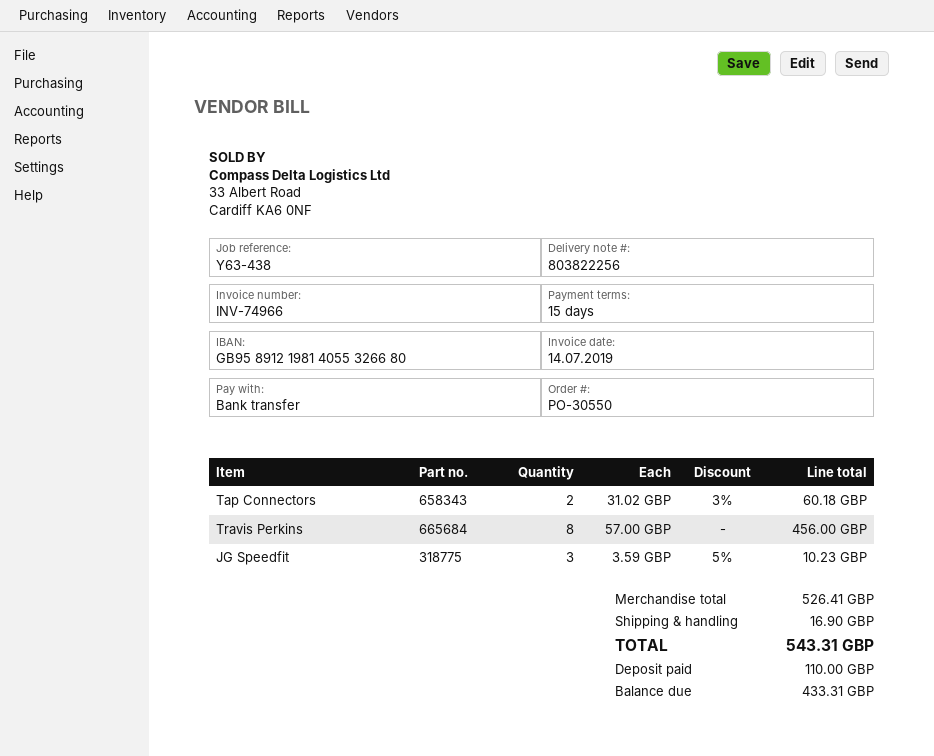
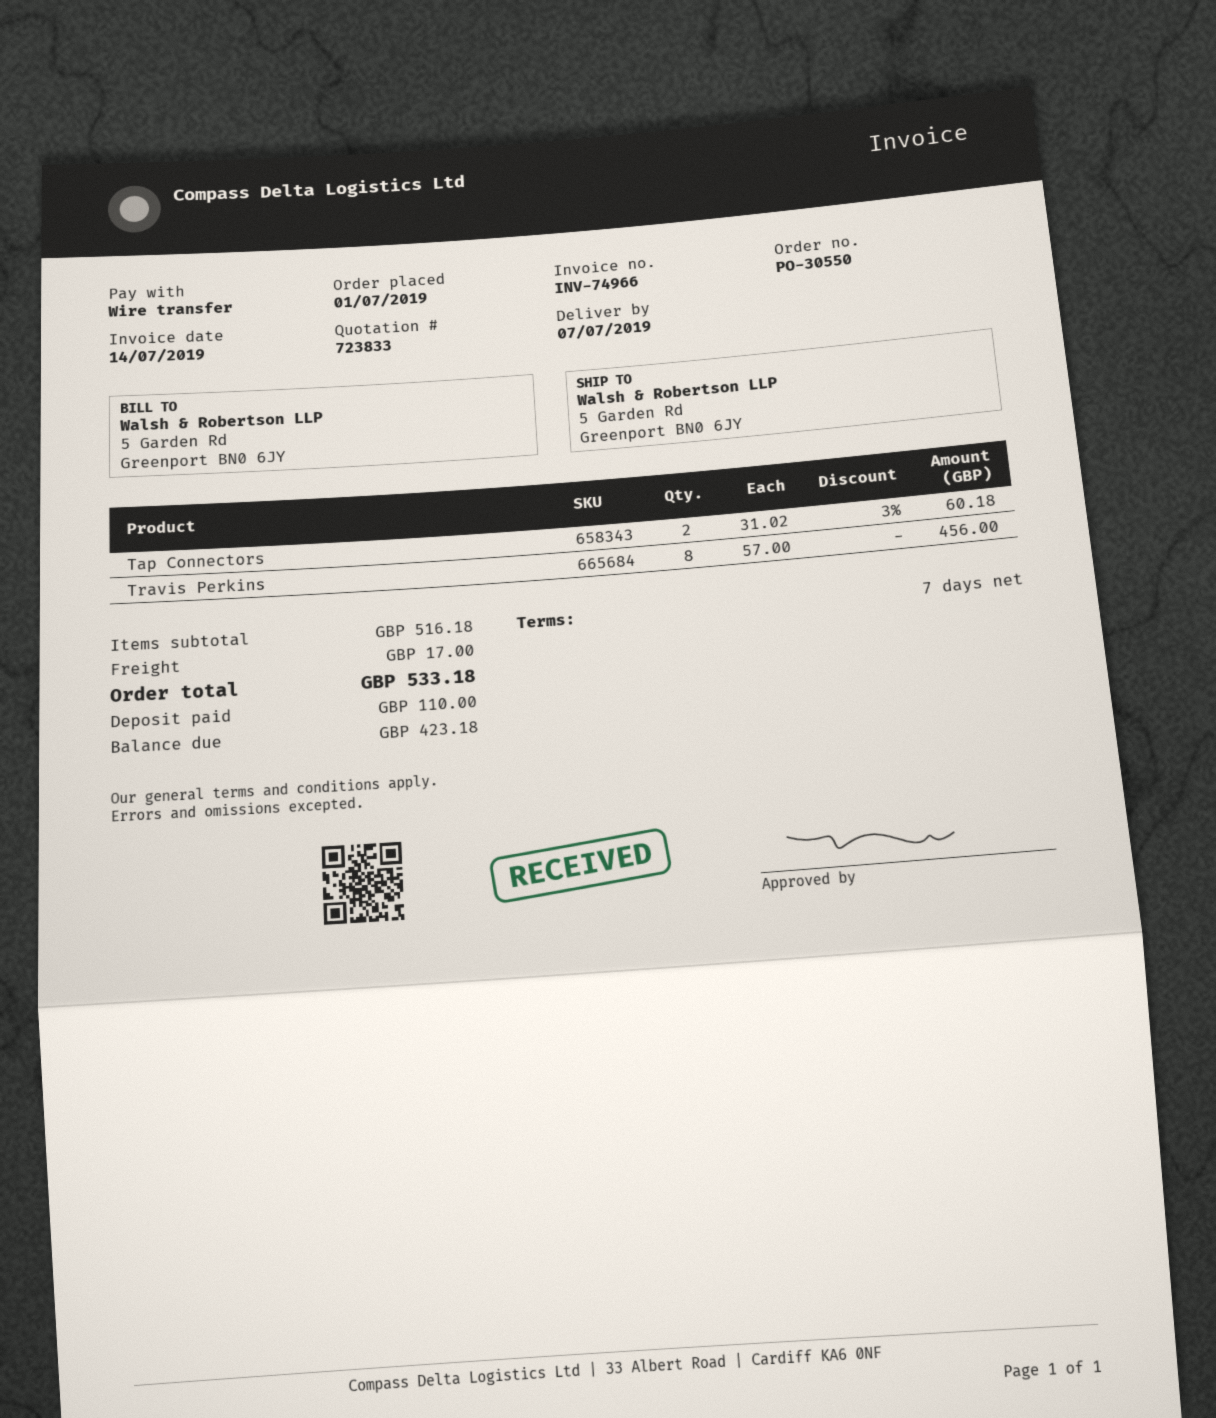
payment terms: 15 days -> 7 days
JG Speedfit: 3 x 3.59 - 5% = 10.23 -> none
subtotal: 526.41 -> 516.18
shipping: 16.90 -> 17.00
total: 543.31 -> 533.18
balance: 433.31 -> 423.18

